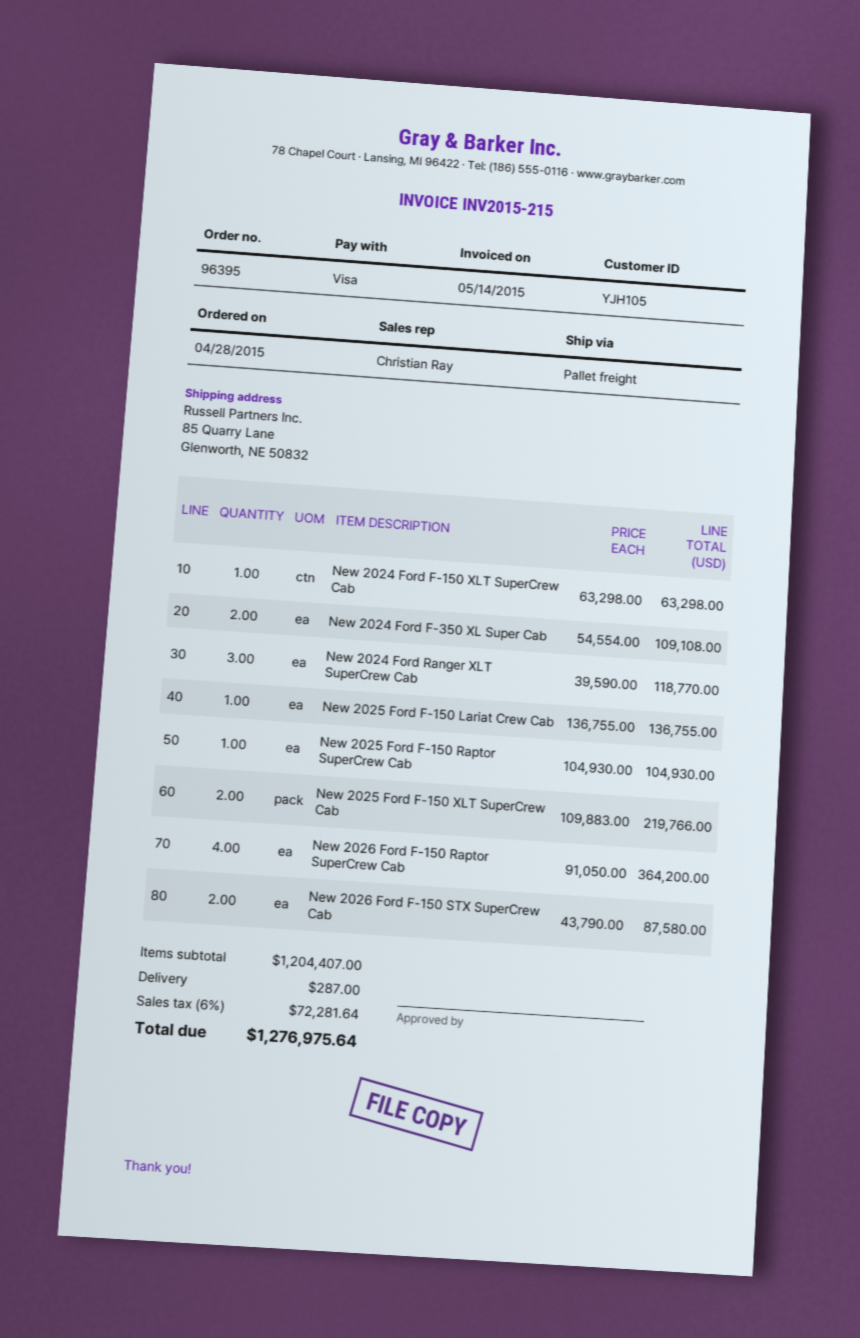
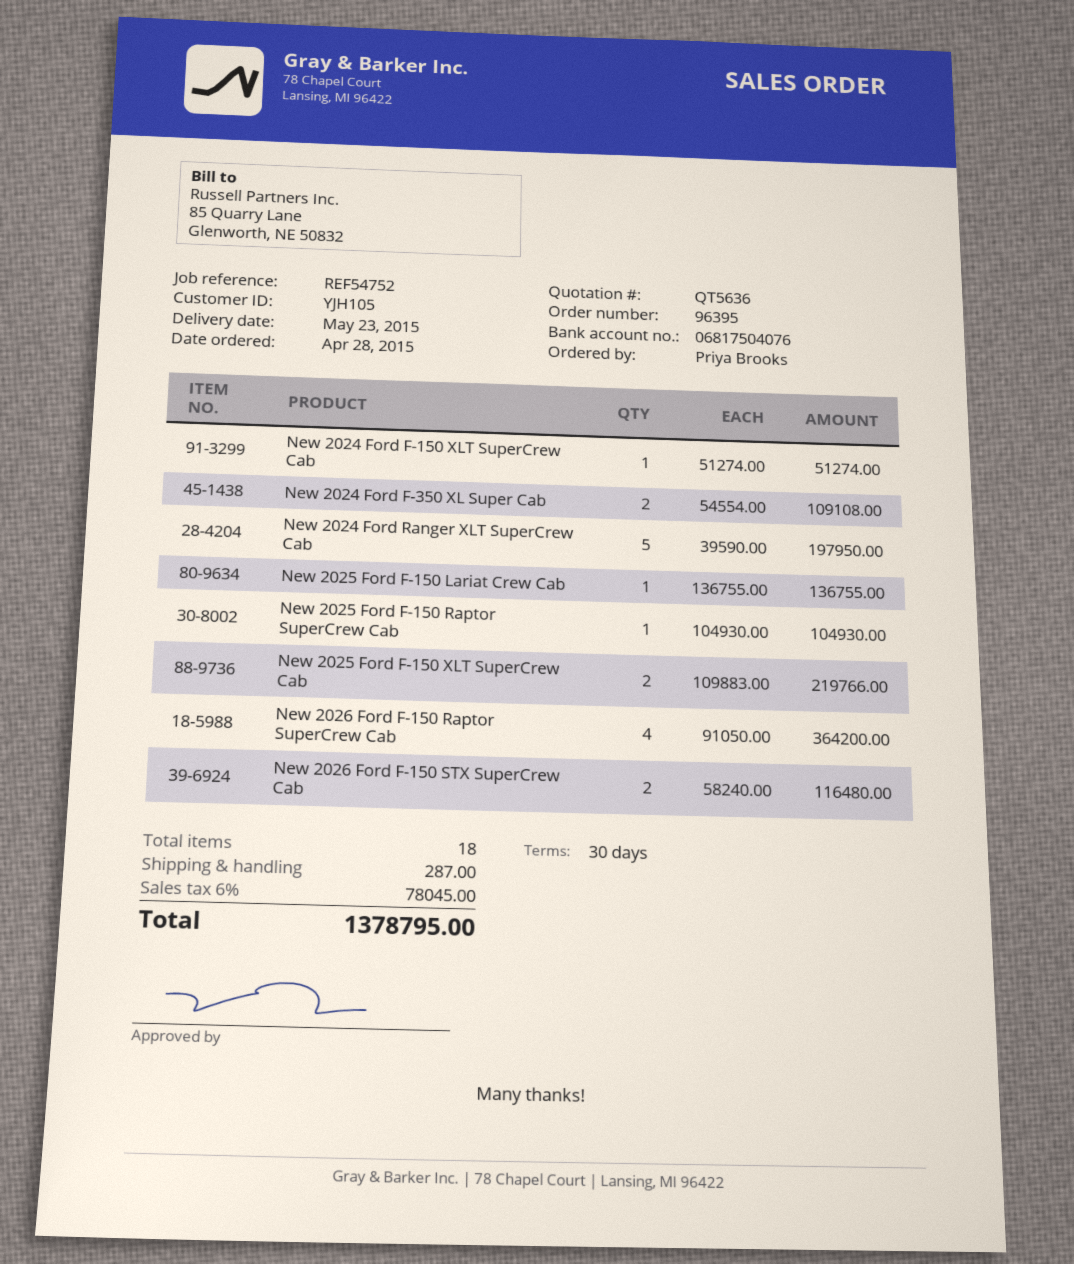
New 2024 Ford F-150 XLT SuperCrew Cab: 1 x 63298.00 = 63298.00 -> 1 x 51274.00 = 51274.00
New 2024 Ford Ranger XLT SuperCrew Cab: 3 x 39590.00 = 118770.00 -> 5 x 39590.00 = 197950.00
New 2026 Ford F-150 STX SuperCrew Cab: 2 x 43790.00 = 87580.00 -> 2 x 58240.00 = 116480.00
tax: 6% = 72281.64 -> 6% = 78045.00
total: 1276975.64 -> 1378795.00

